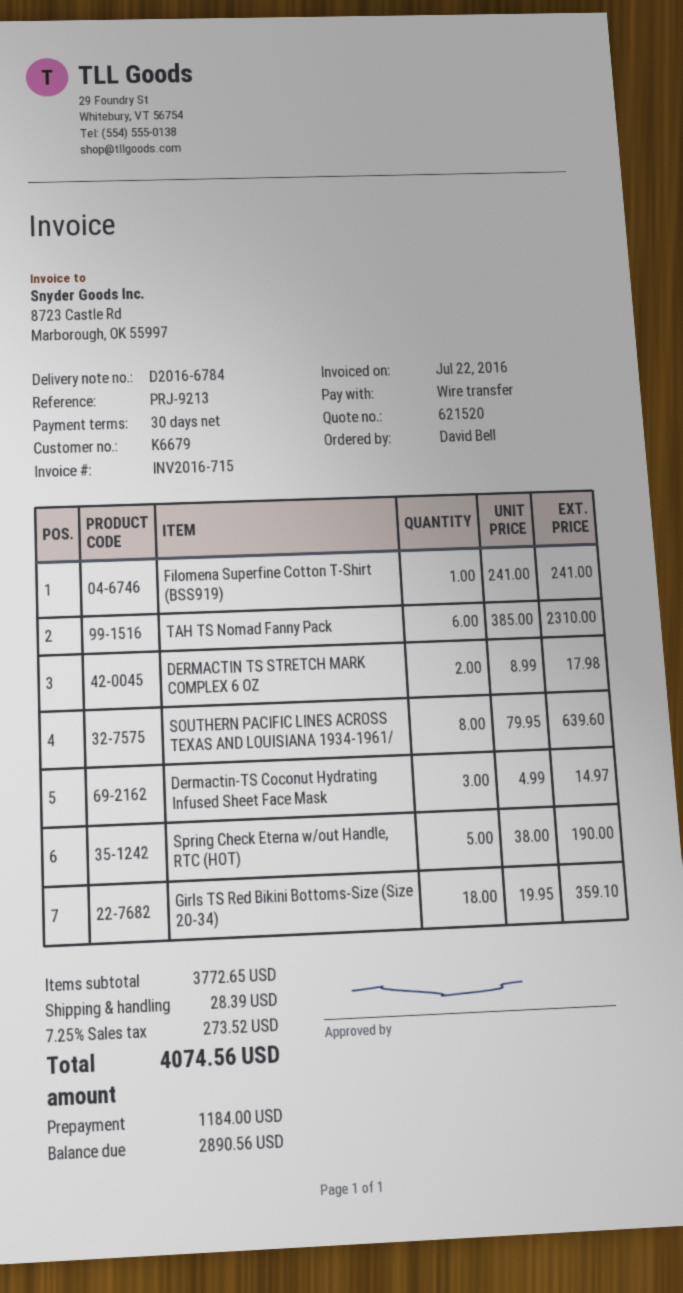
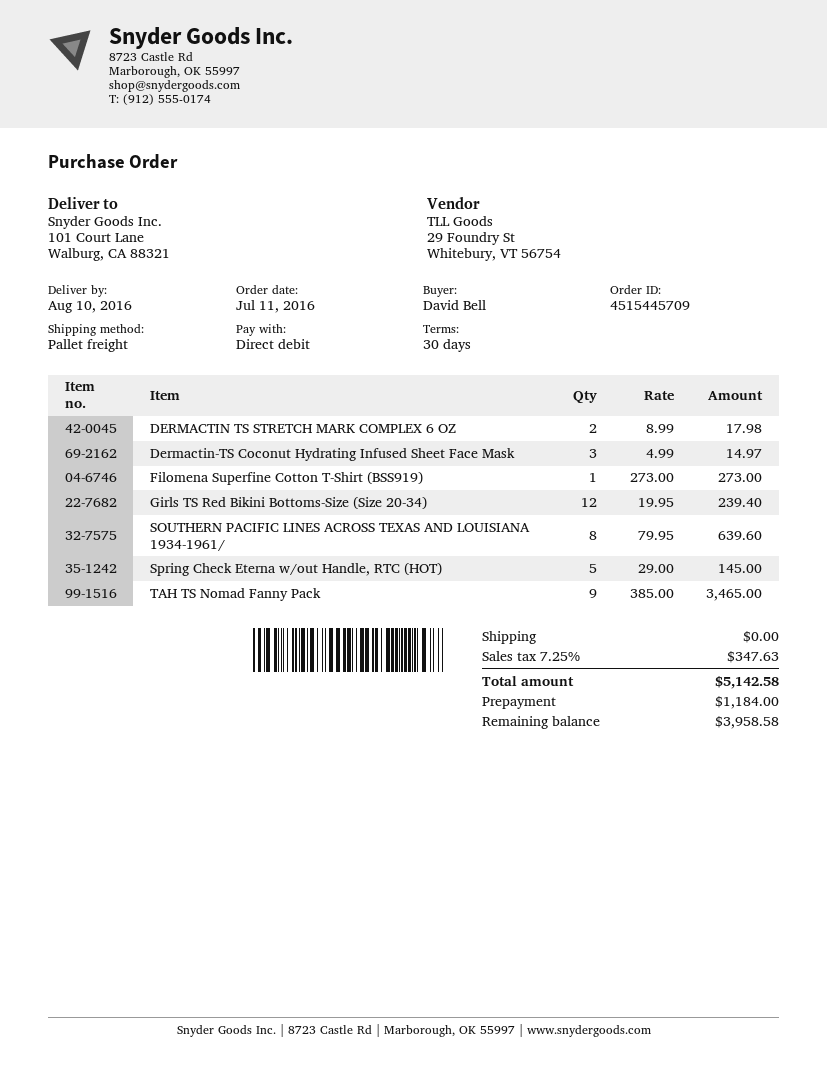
payment method: bank transfer -> direct debit
Filomena Superfine Cotton T-Shirt (BSS919): 1 x 241.00 = 241.00 -> 1 x 273.00 = 273.00
TAH TS Nomad Fanny Pack: 6 x 385.00 = 2310.00 -> 9 x 385.00 = 3465.00
Spring Check Eterna w/out Handle, RTC (HOT): 5 x 38.00 = 190.00 -> 5 x 29.00 = 145.00
Girls TS Red Bikini Bottoms-Size (Size 20-34): 18 x 19.95 = 359.10 -> 12 x 19.95 = 239.40
shipping: 28.39 -> 0.00
tax: 7.25% = 273.52 -> 7.25% = 347.63
total: 4074.56 -> 5142.58
balance: 2890.56 -> 3958.58

